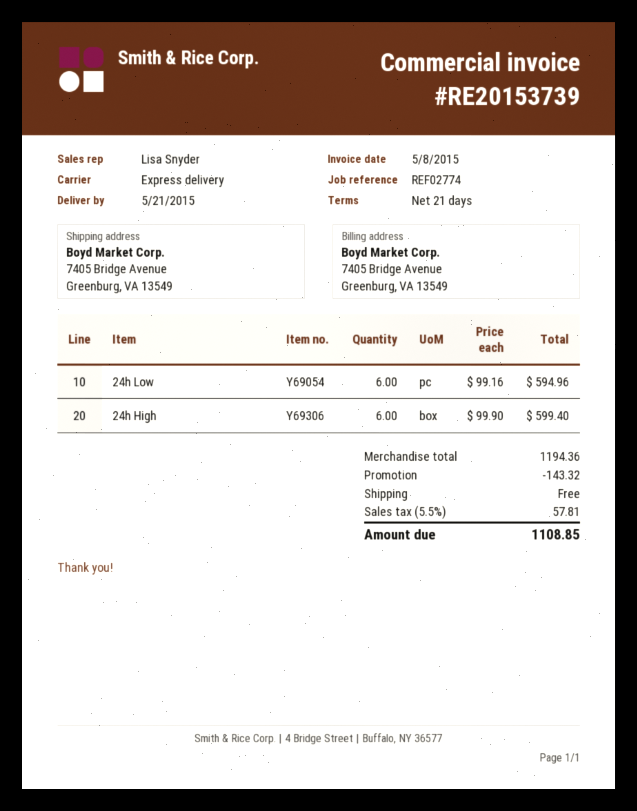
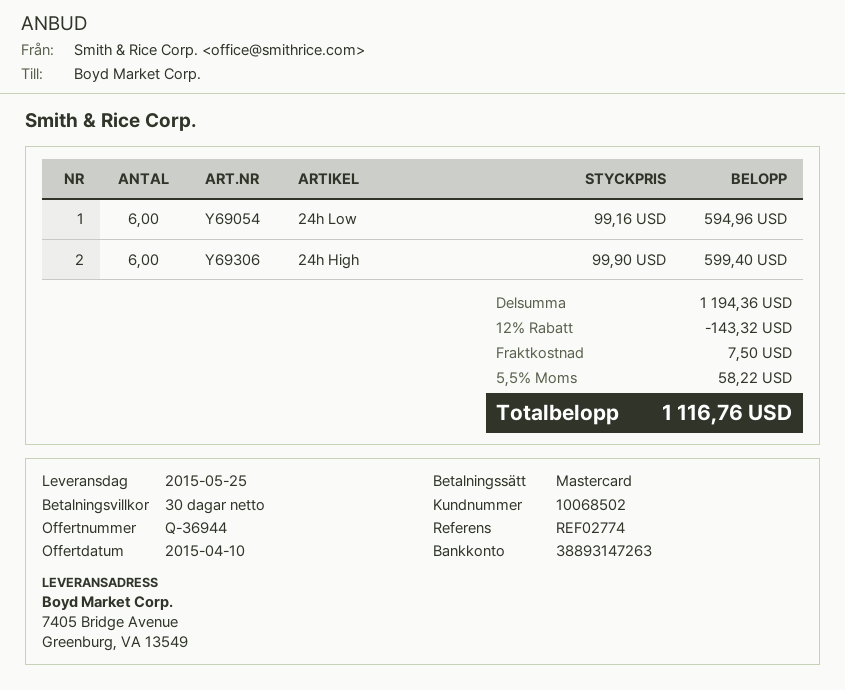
delivery date: 2015-05-21 -> 2015-05-25
payment terms: 21 days -> 30 days
shipping: 0.00 -> 7.50
tax: 5.5% = 57.81 -> 5.5% = 58.22
total: 1108.85 -> 1116.76

